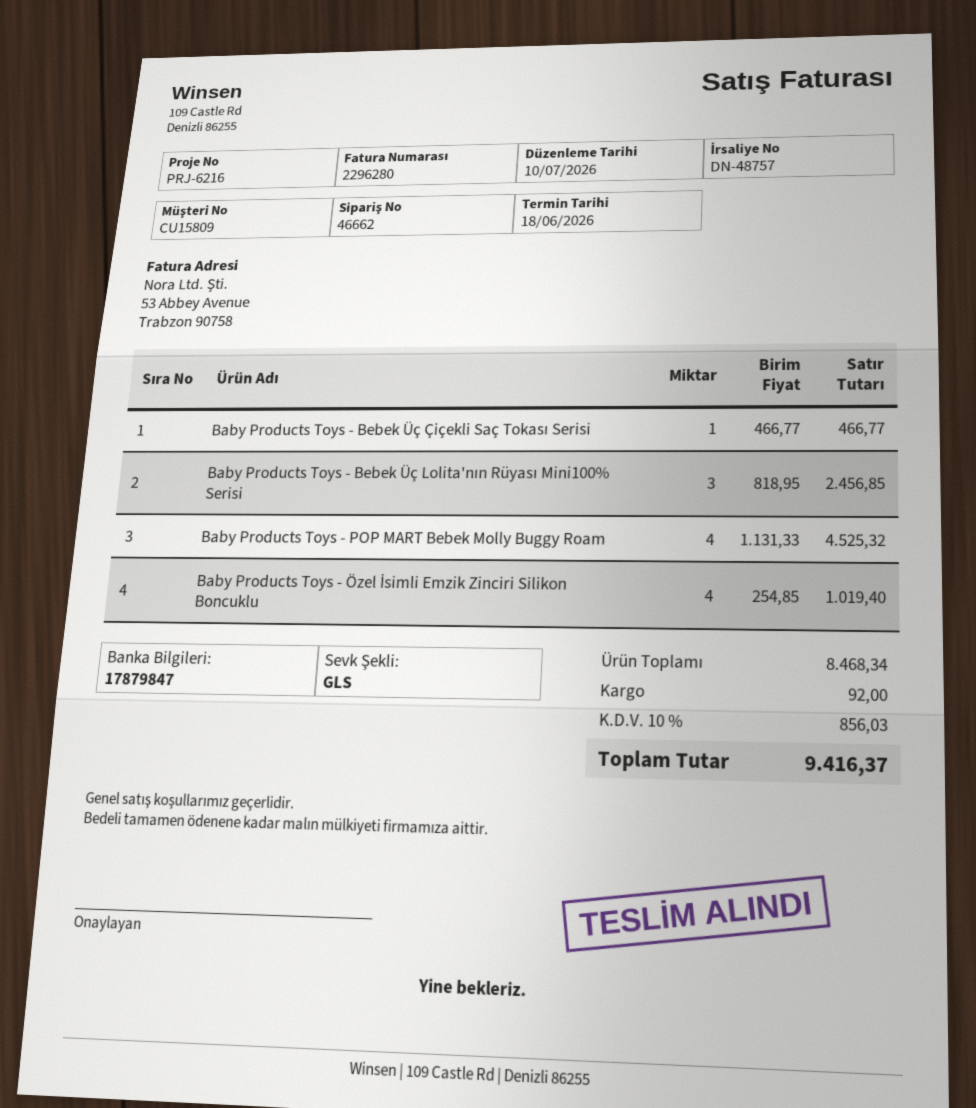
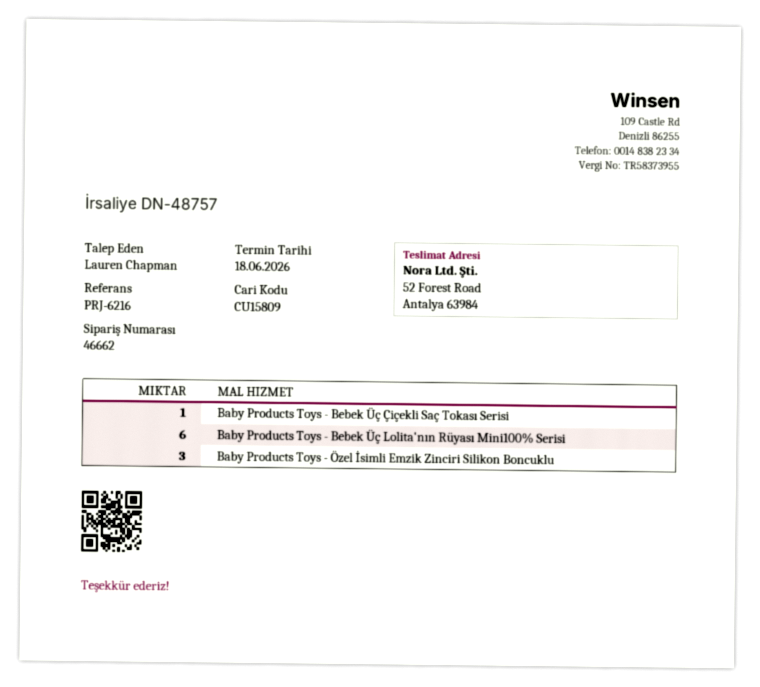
Baby Products Toys - Bebek Üç Lolita'nın Rüyası Mini100% Serisi: 3 -> 6
Baby Products Toys - POP MART Bebek Molly Buggy Roam: 4 -> none
Baby Products Toys - Özel İsimli Emzik Zinciri Silikon Boncuklu: 4 -> 3

